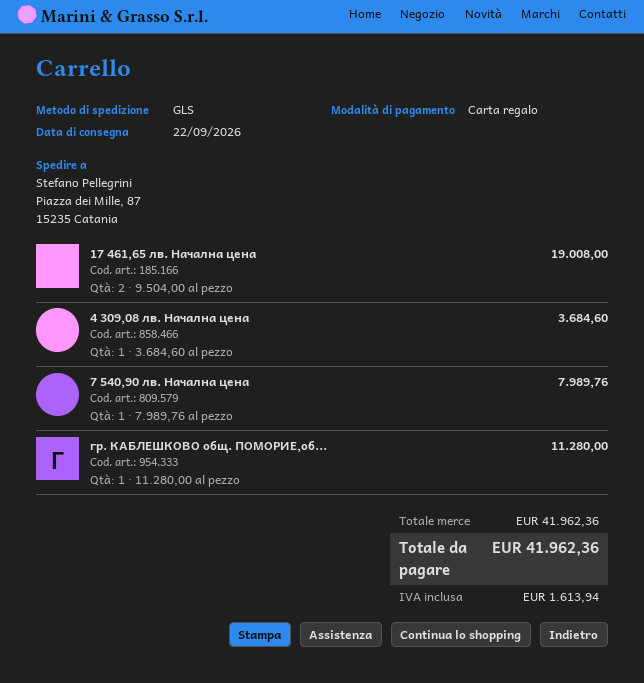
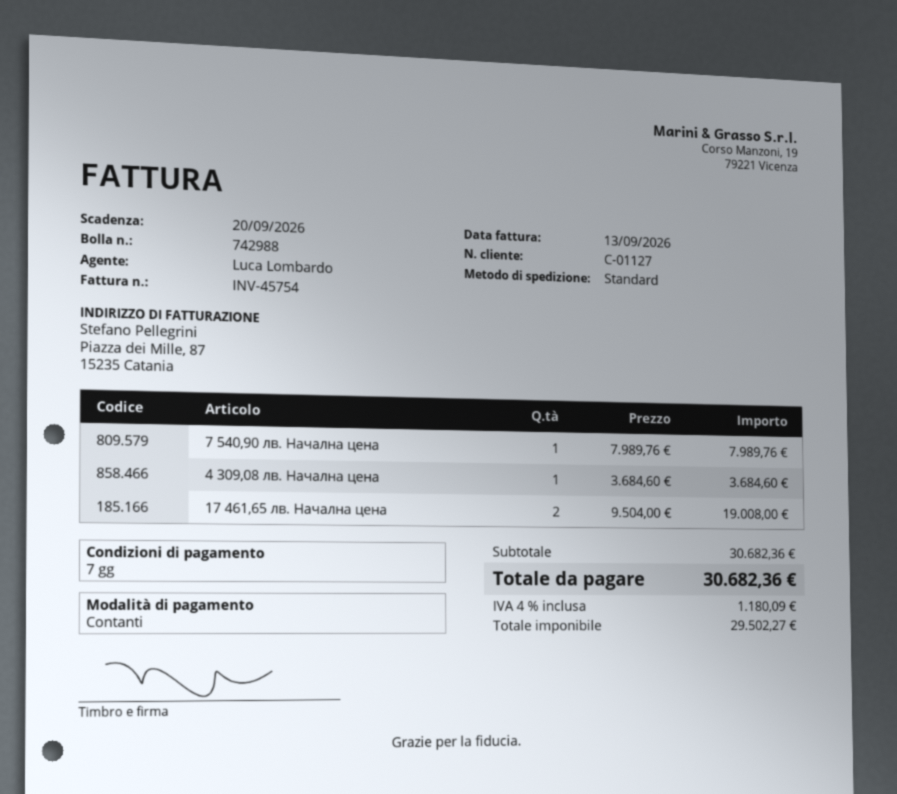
payment method: gift card -> cash
shipping method: GLS -> standard
гр. КАБЛЕШКОВО общ. ПОМОРИЕ,об...: 1 x 11280.00 = 11280.00 -> none
subtotal: 41962.36 -> 30682.36
tax: 1613.94 -> 1180.09
total: 41962.36 -> 30682.36

